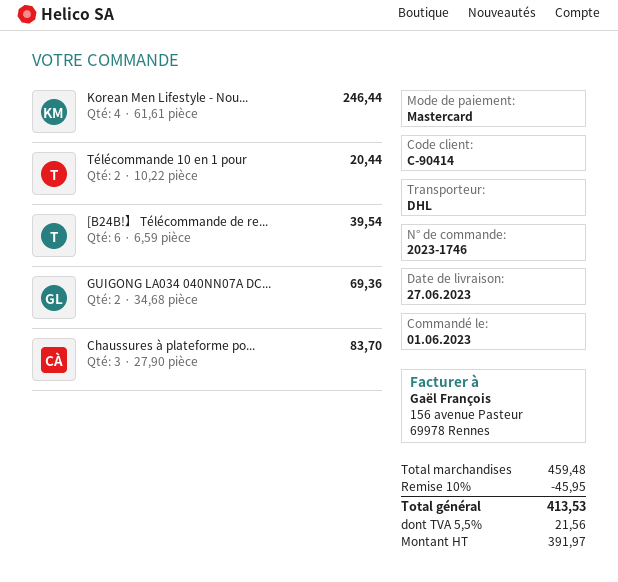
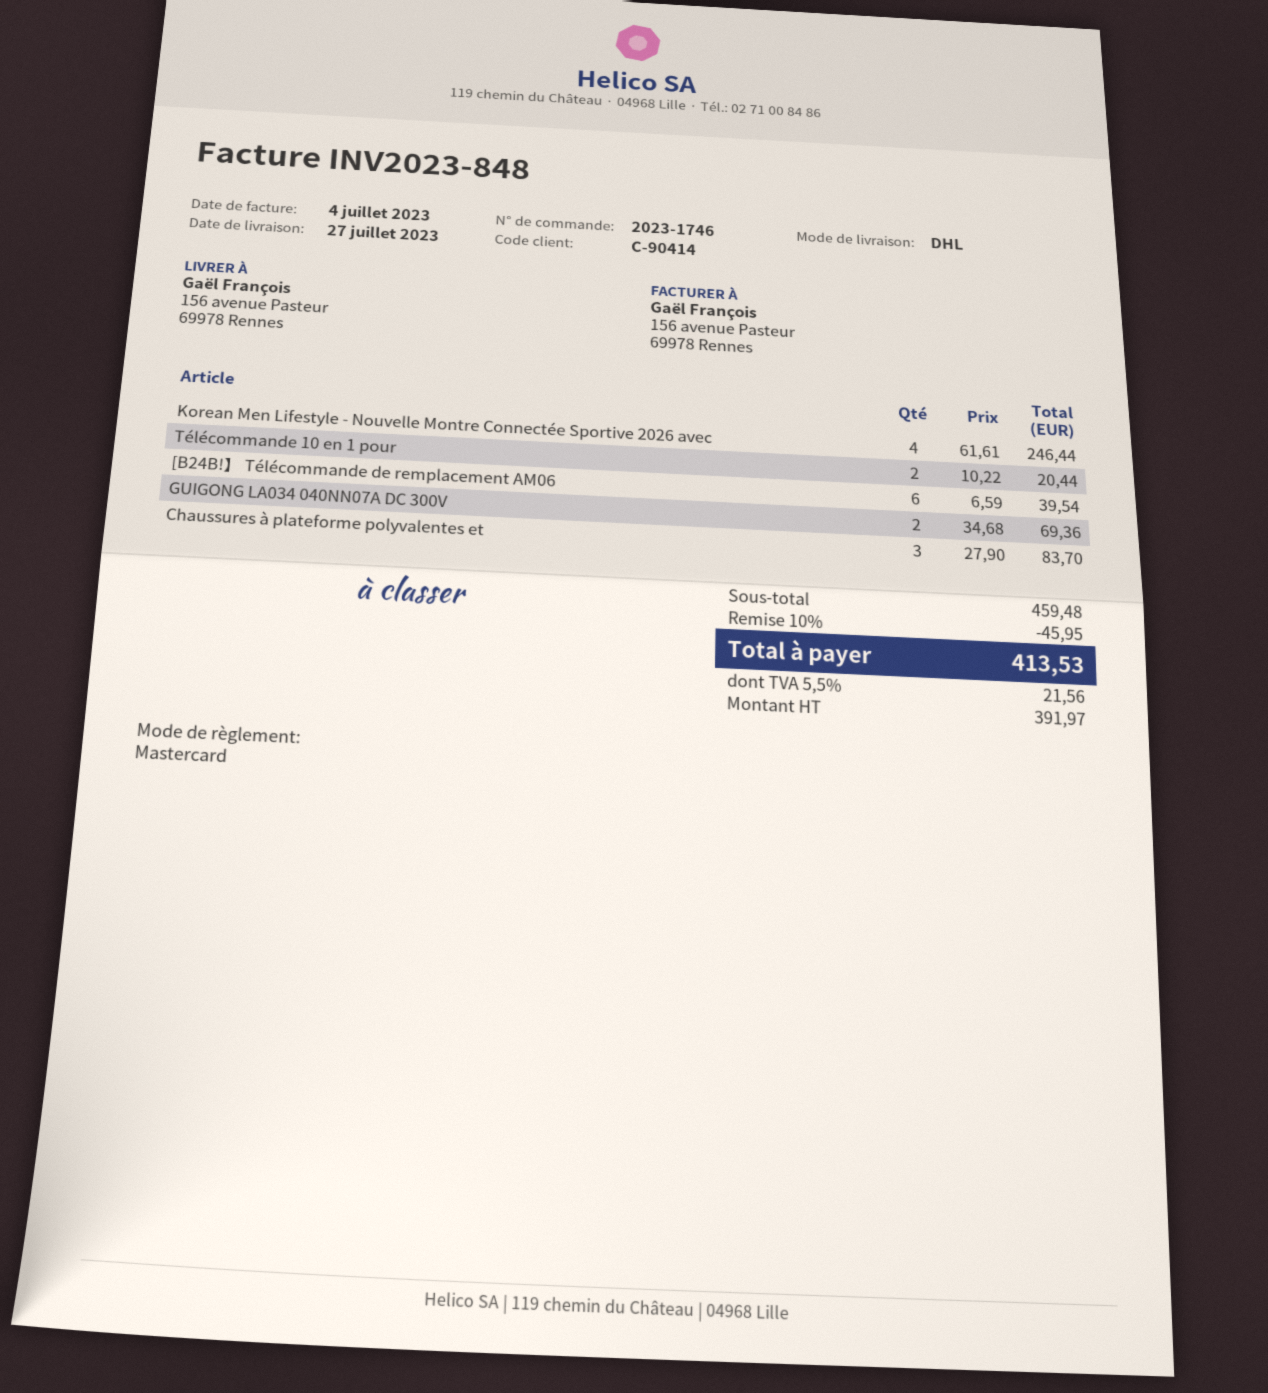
delivery date: 2023-06-27 -> 2023-07-27

